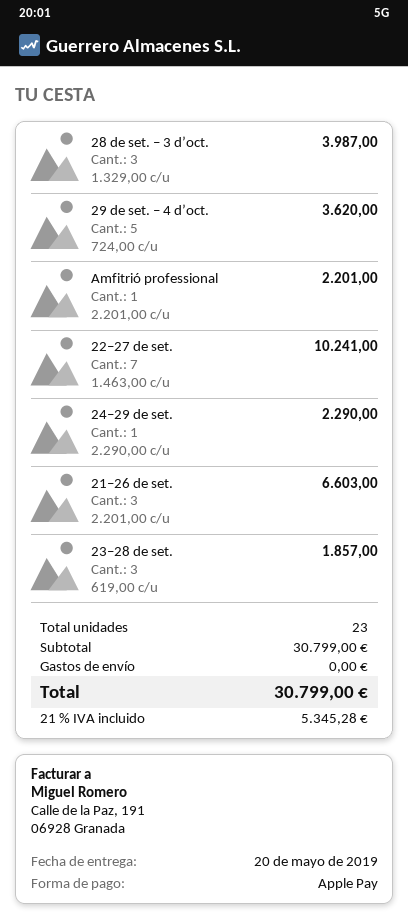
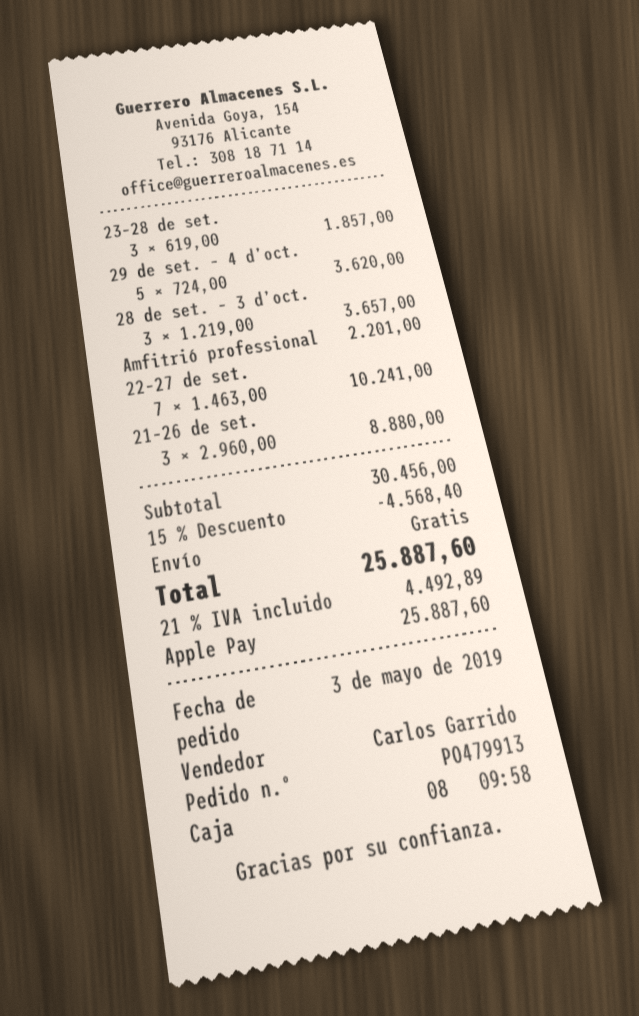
28 de set. – 3 d’oct.: 3 x 1329.00 = 3987.00 -> 3 x 1219.00 = 3657.00
24–29 de set.: 1 x 2290.00 = 2290.00 -> none
21–26 de set.: 3 x 2201.00 = 6603.00 -> 3 x 2960.00 = 8880.00
subtotal: 30799.00 -> 30456.00
discount: none -> 15% = 4568.40
tax: 21% = 5345.28 -> 21% = 4492.89
total: 30799.00 -> 25887.60

